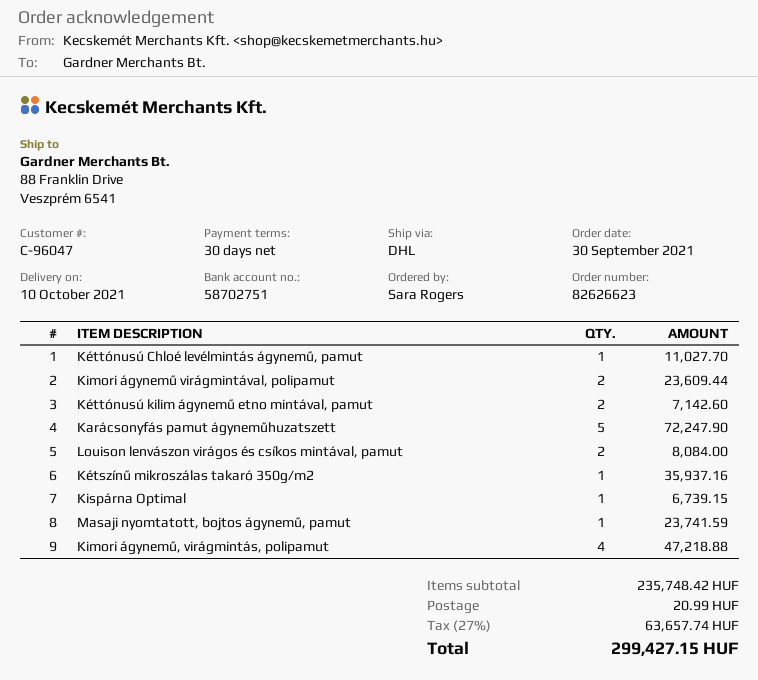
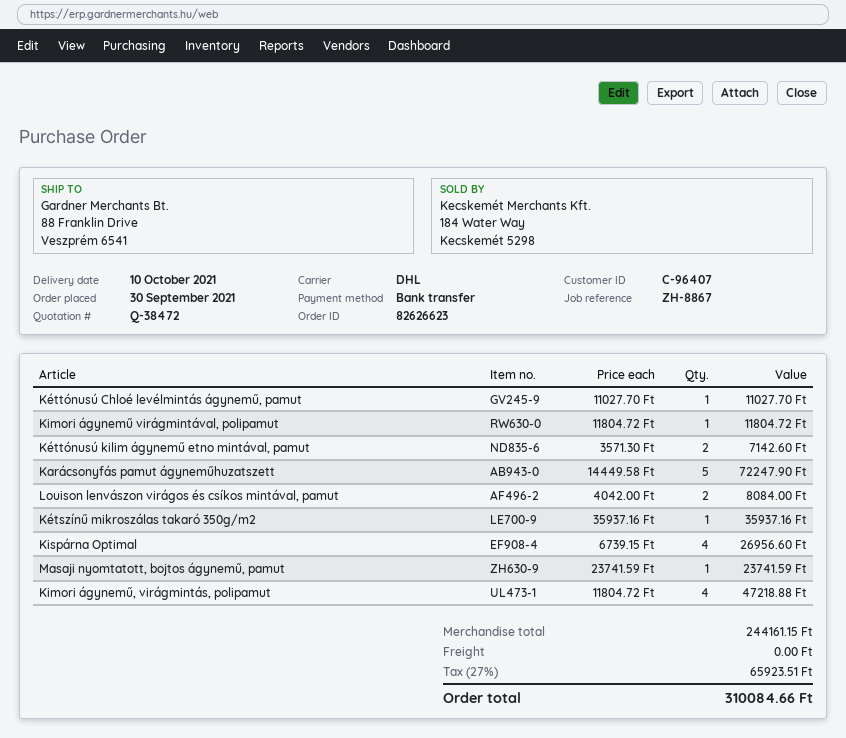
customer number: C-96047 -> C-96407
Kimori ágynemű virágmintával, polipamut: 2 for 23609.44 -> 1 for 11804.72
Kispárna Optimal: 1 for 6739.15 -> 4 for 26956.60
subtotal: 235748.42 -> 244161.15
shipping: 20.99 -> 0.00
tax: 27% = 63657.74 -> 27% = 65923.51
total: 299427.15 -> 310084.66

